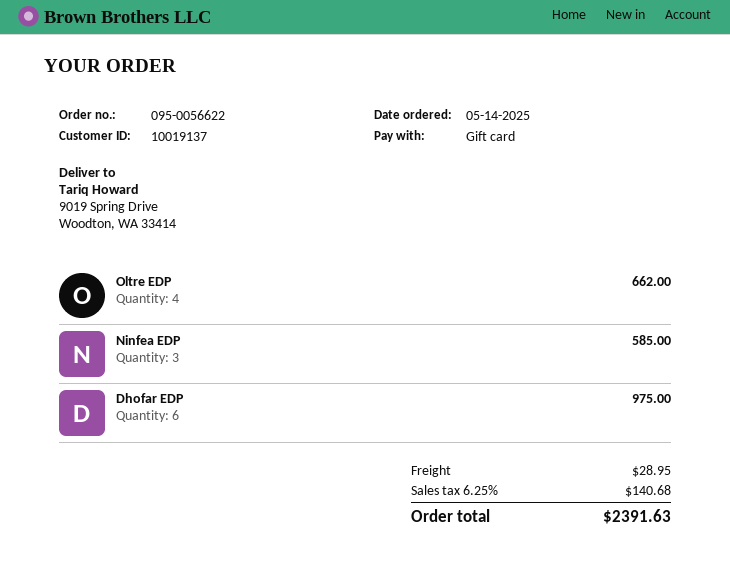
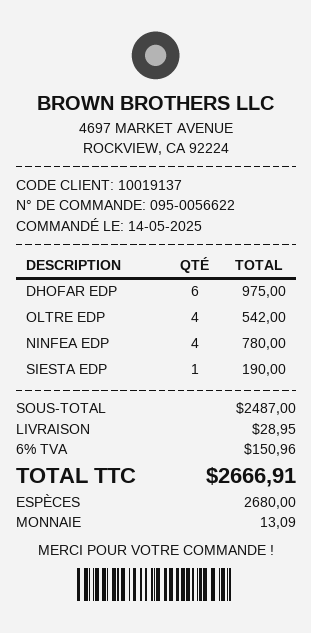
payment method: gift card -> cash
Oltre EDP: 4 for 662.00 -> 4 for 542.00
Ninfea EDP: 3 for 585.00 -> 4 for 780.00
SIESTA EDP: none -> 1 for 190.00
tax: 6.25% = 140.68 -> 6% = 150.96
total: 2391.63 -> 2666.91

